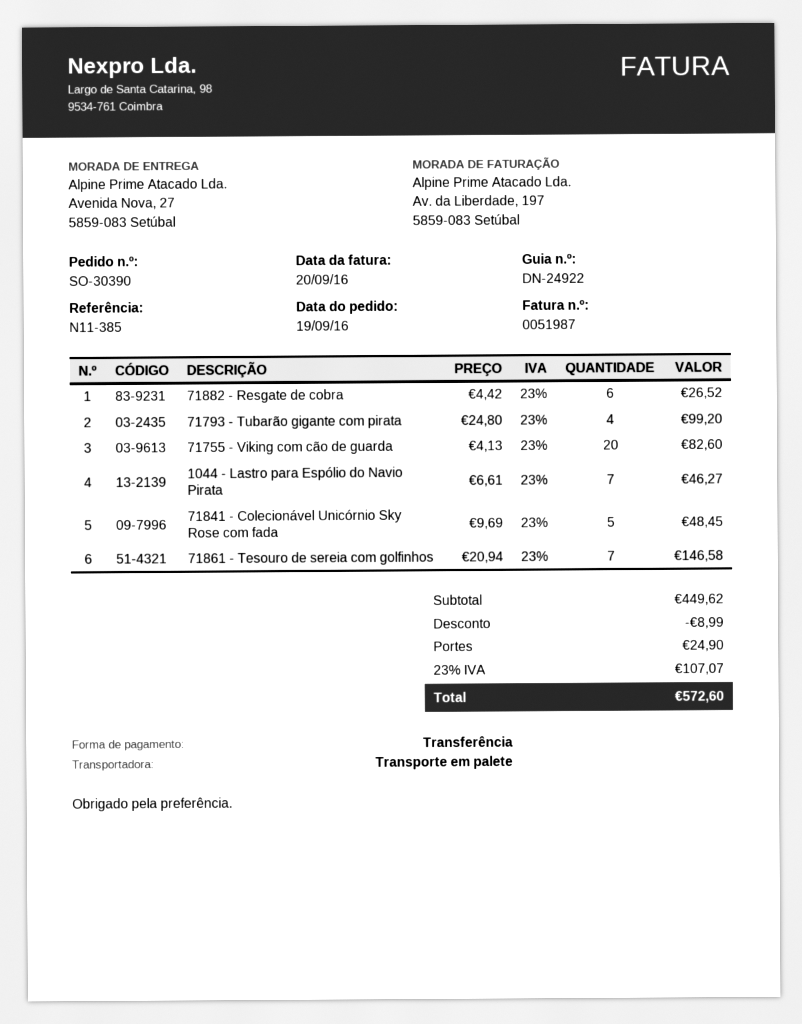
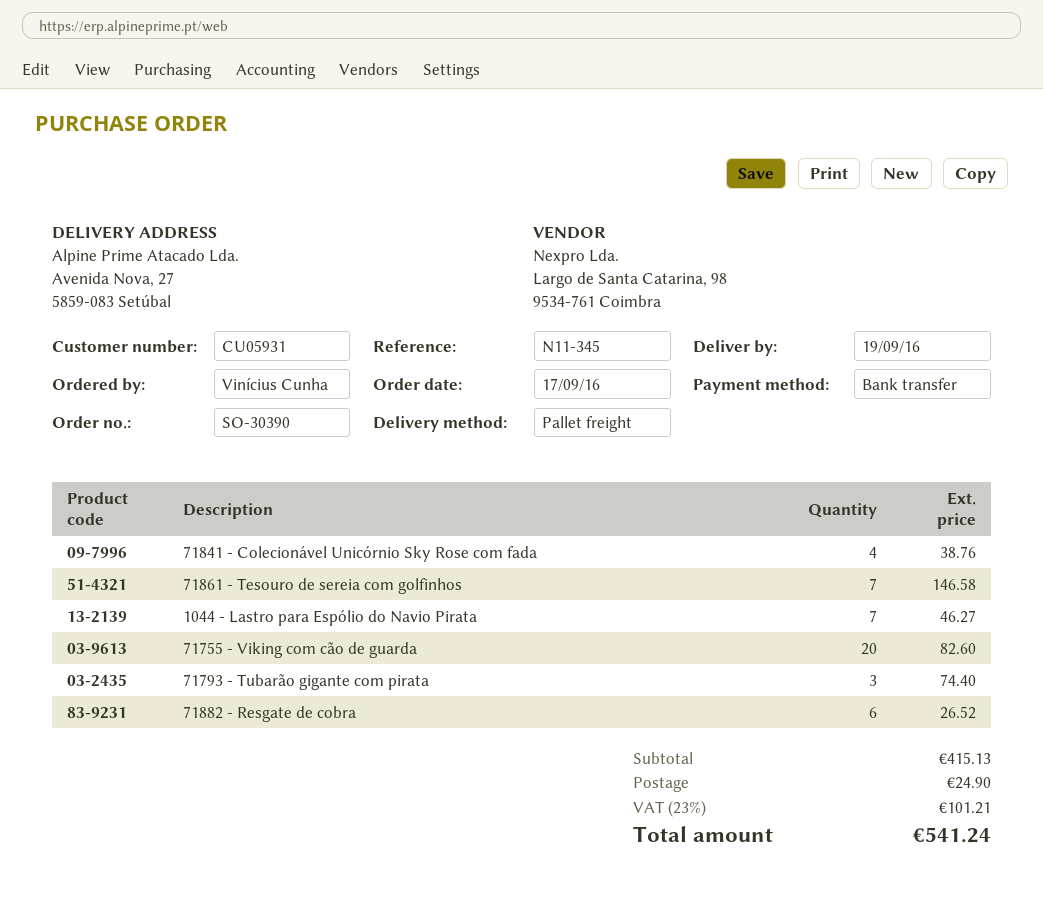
order date: 2016-09-19 -> 2016-09-17
reference: N11-385 -> N11-345
71793 - Tubarão gigante com pirata: 4 for 99.20 -> 3 for 74.40
71841 - Colecionável Unicórnio Sky Rose com fada: 5 for 48.45 -> 4 for 38.76
subtotal: 449.62 -> 415.13
discount: 8.99 -> none
tax: 23% = 107.07 -> 23% = 101.21
total: 572.60 -> 541.24

